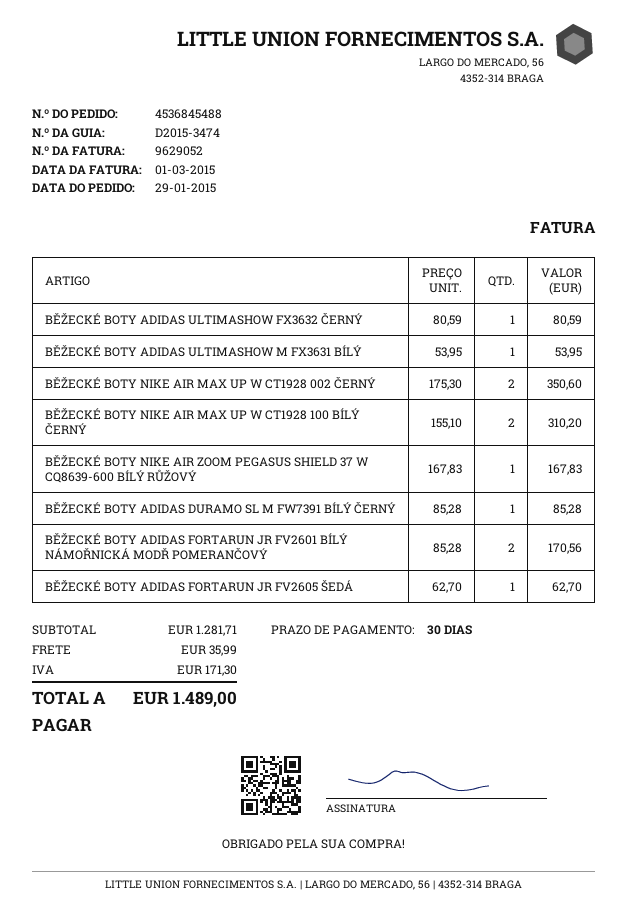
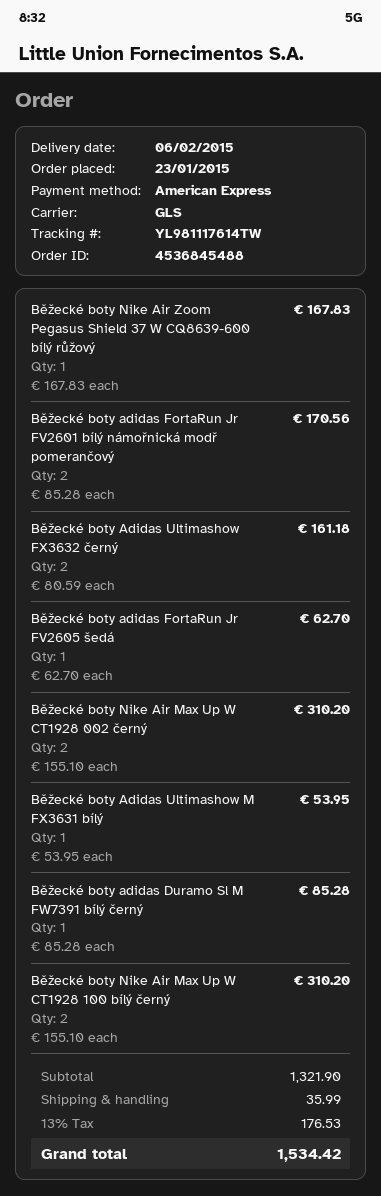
order date: 2015-01-29 -> 2015-01-23
BĚŽECKÉ BOTY ADIDAS ULTIMASHOW FX3632 ČERNÝ: 1 x 80.59 = 80.59 -> 2 x 80.59 = 161.18
BĚŽECKÉ BOTY NIKE AIR MAX UP W CT1928 002 ČERNÝ: 2 x 175.30 = 350.60 -> 2 x 155.10 = 310.20
subtotal: 1281.71 -> 1321.90
tax: 171.30 -> 176.53
total: 1489.00 -> 1534.42

